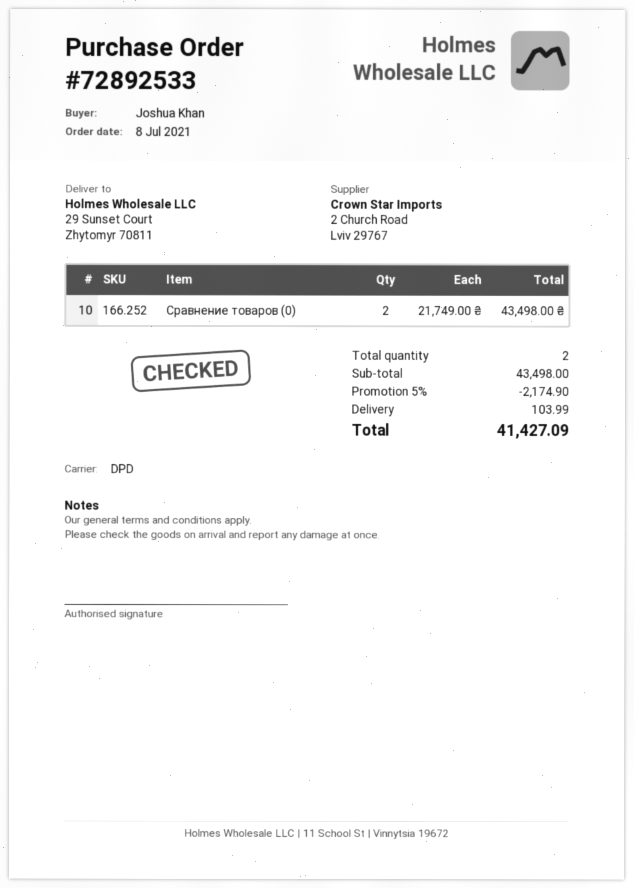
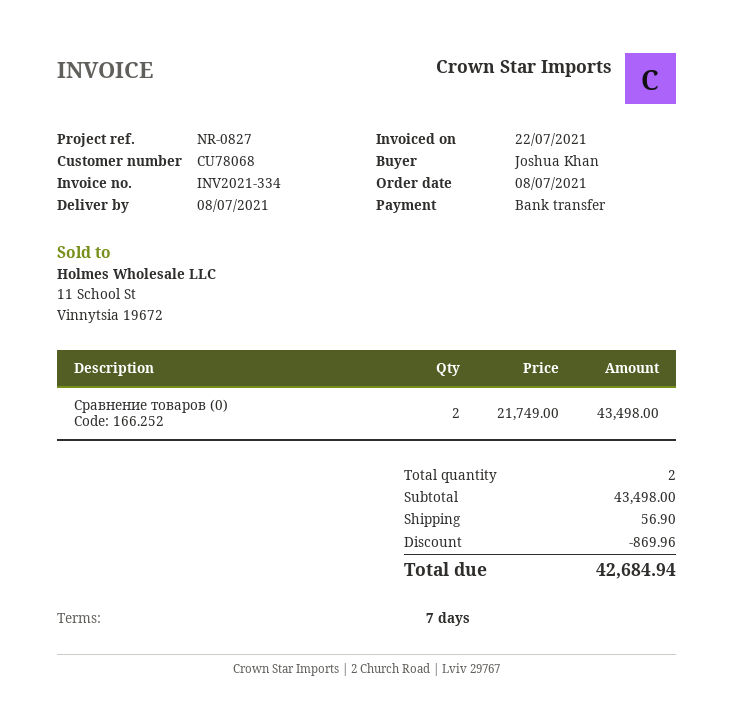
discount: 2174.90 -> 869.96
shipping: 103.99 -> 56.90
total: 41427.09 -> 42684.94

